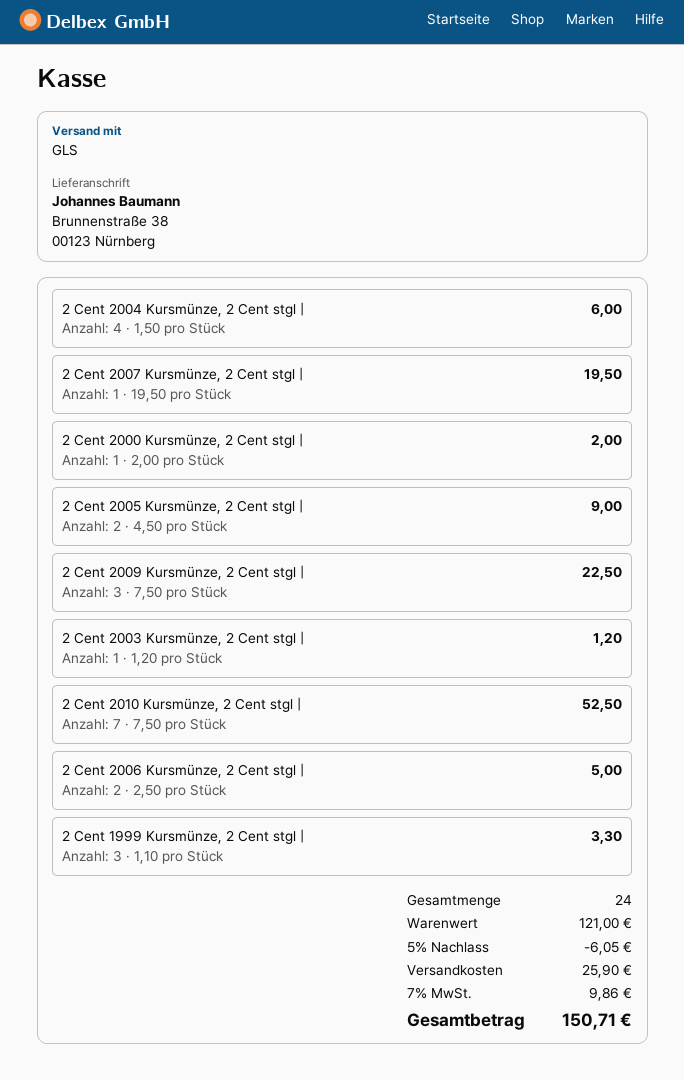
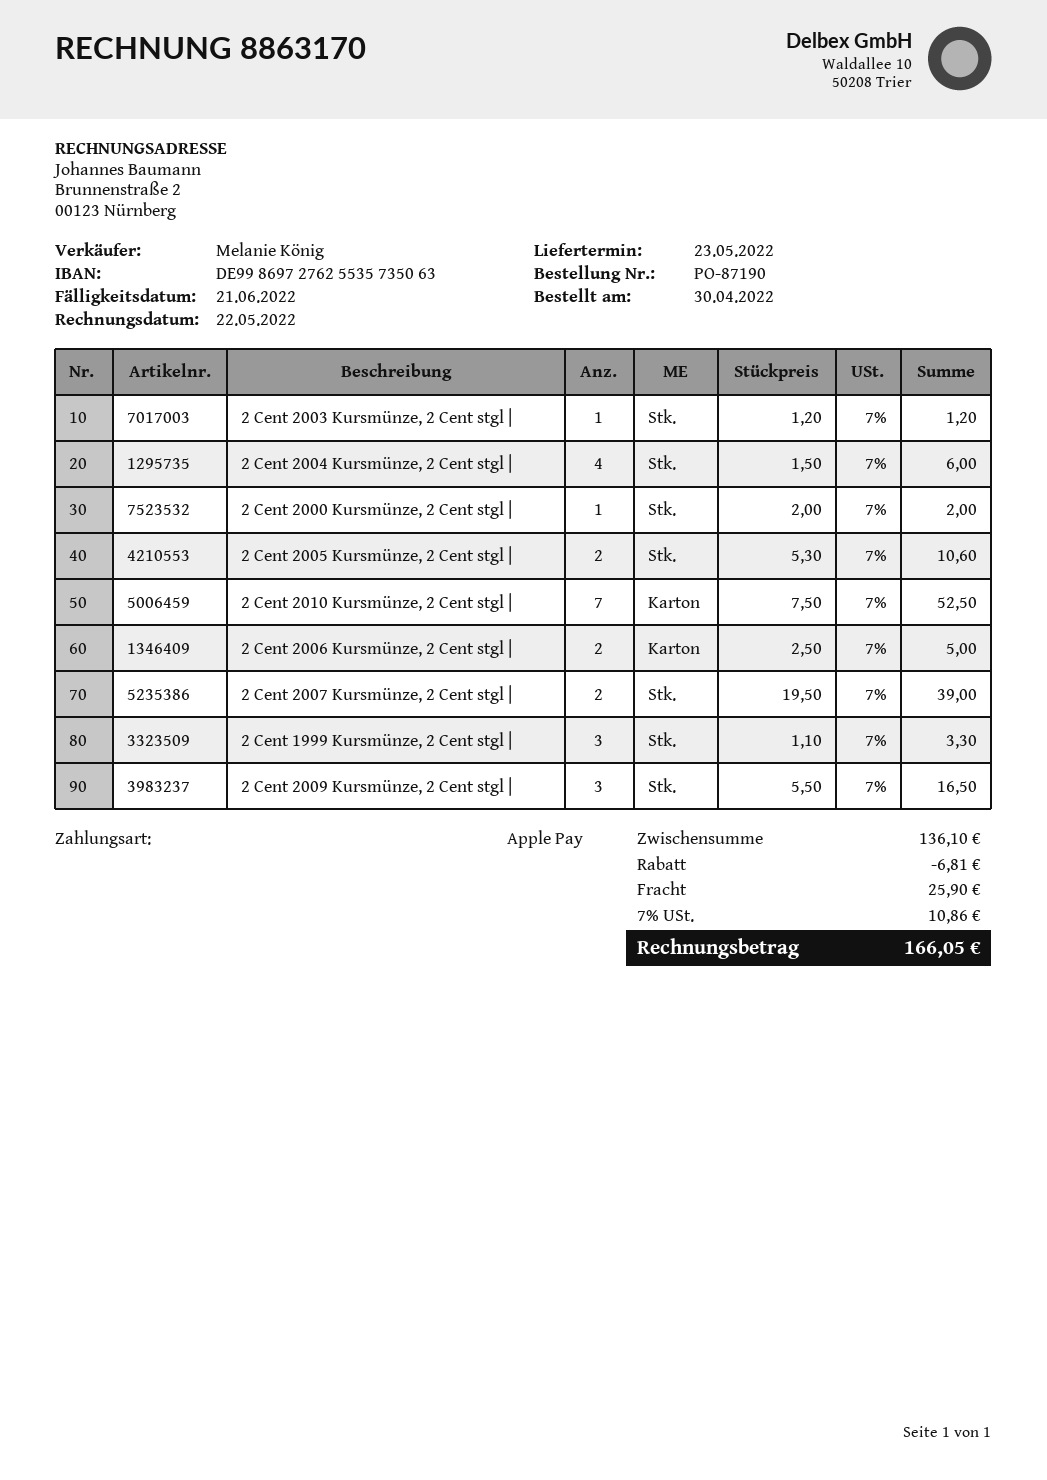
2 Cent 2007 Kursmünze, 2 Cent stgl |: 1 x 19.50 = 19.50 -> 2 x 19.50 = 39.00
2 Cent 2005 Kursmünze, 2 Cent stgl |: 2 x 4.50 = 9.00 -> 2 x 5.30 = 10.60
2 Cent 2009 Kursmünze, 2 Cent stgl |: 3 x 7.50 = 22.50 -> 3 x 5.50 = 16.50
subtotal: 121.00 -> 136.10
discount: 6.05 -> 6.81
tax: 7% = 9.86 -> 7% = 10.86
total: 150.71 -> 166.05

